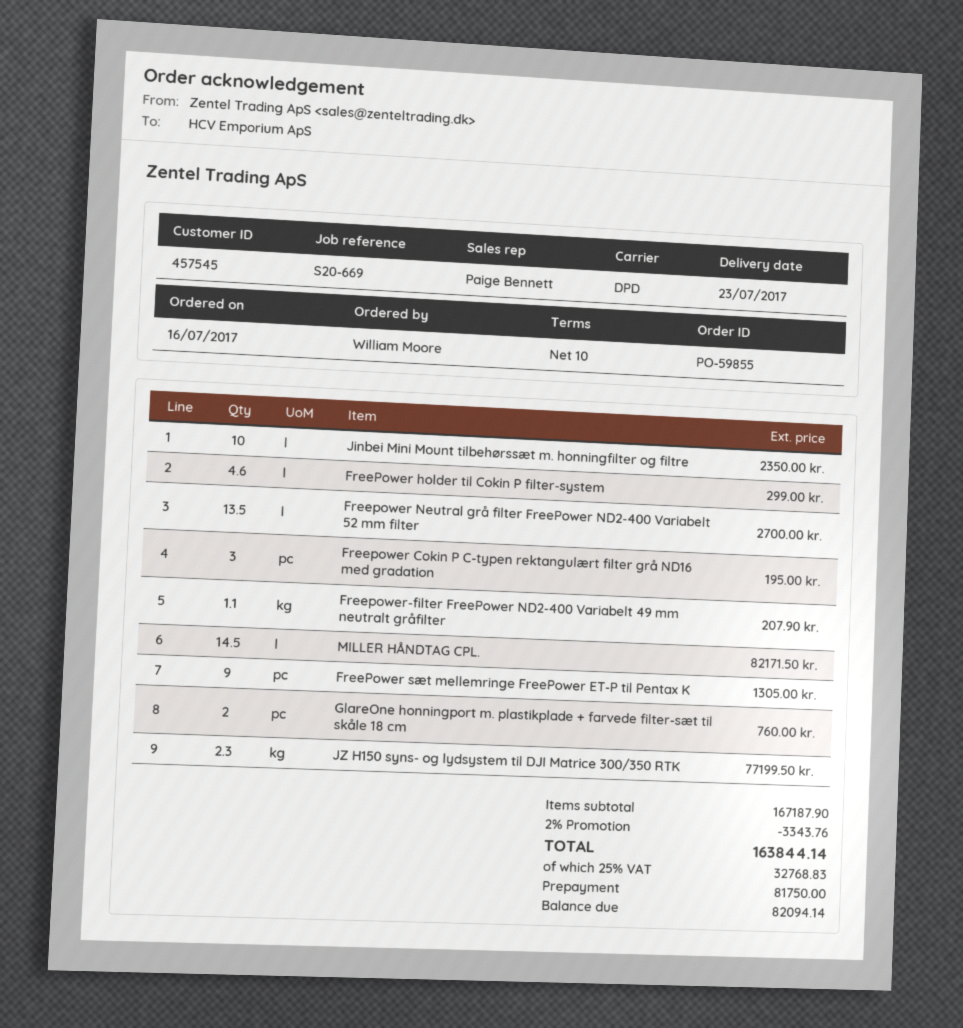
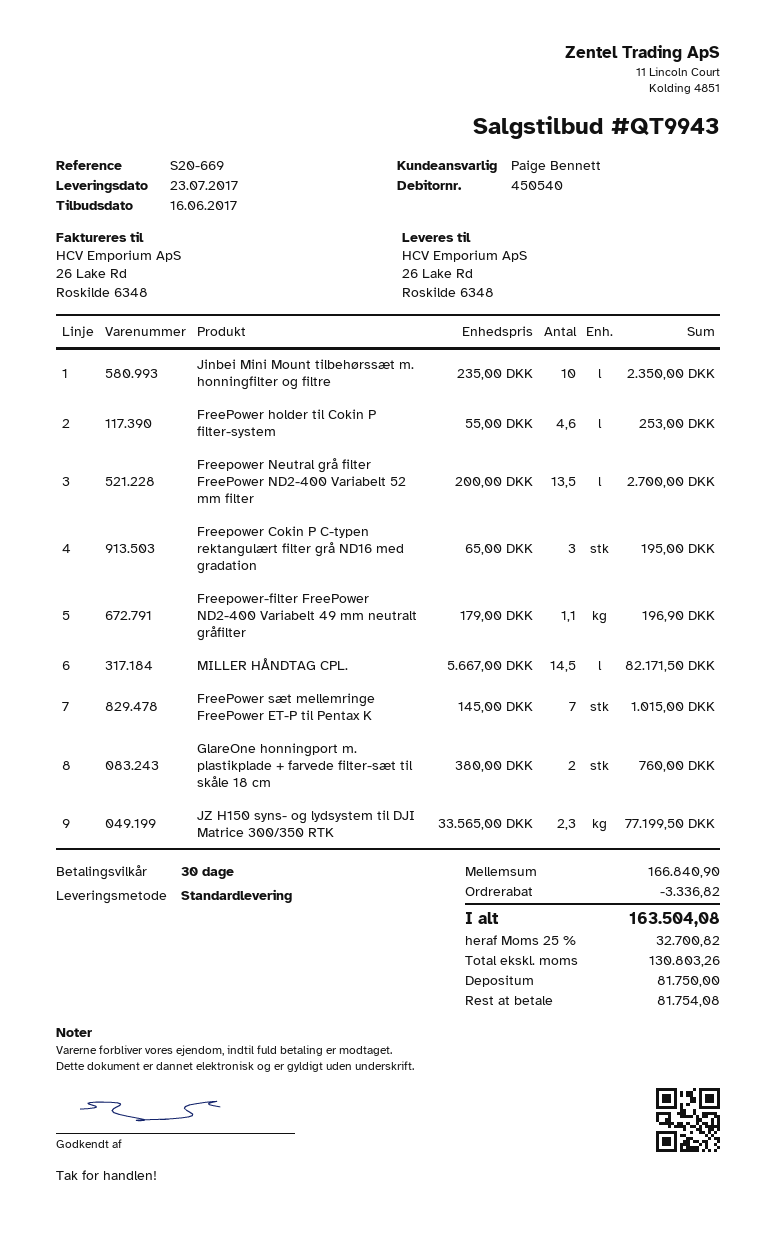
payment terms: 10 days -> 30 days
customer number: 457545 -> 450540
shipping method: DPD -> standard
FreePower holder til Cokin P filter-system: 4.6 for 299.00 -> 4.6 for 253.00
Freepower-filter FreePower ND2-400 Variabelt 49 mm neutralt gråfilter: 1.1 for 207.90 -> 1.1 for 196.90
FreePower sæt mellemringe FreePower ET-P til Pentax K: 9 for 1305.00 -> 7 for 1015.00
subtotal: 167187.90 -> 166840.90
discount: 3343.76 -> 3336.82
tax: 25% = 32768.83 -> 25% = 32700.82
total: 163844.14 -> 163504.08
balance: 82094.14 -> 81754.08

